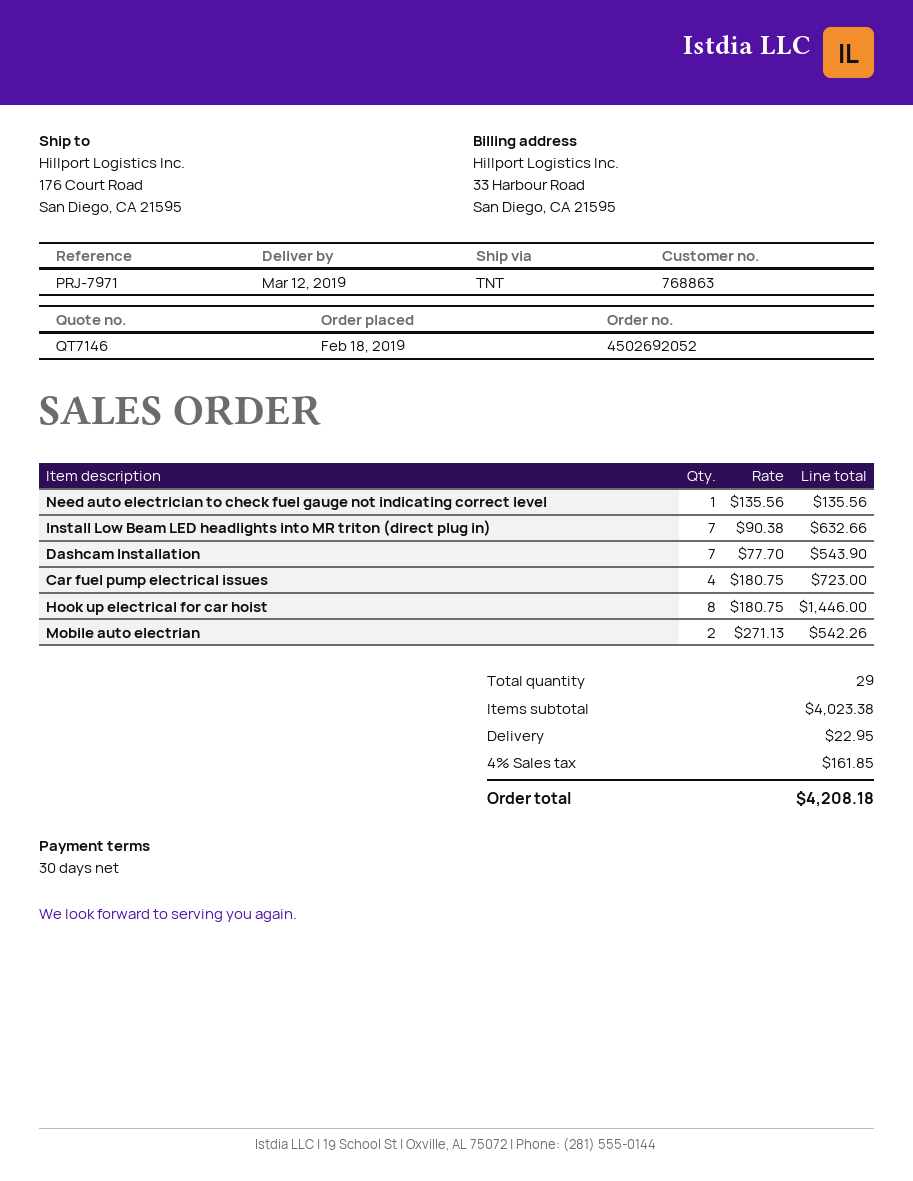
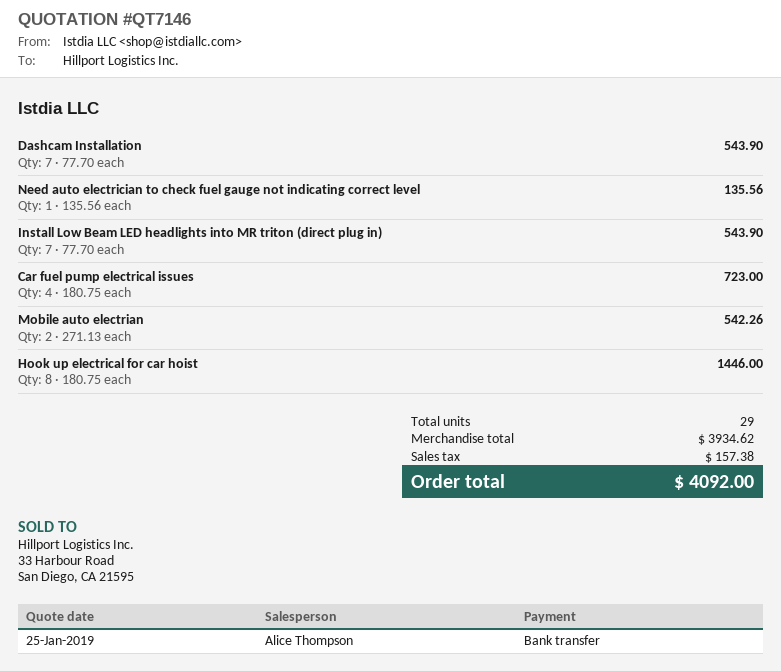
Install Low Beam LED headlights into MR triton (direct plug in): 7 x 90.38 = 632.66 -> 7 x 77.70 = 543.90
subtotal: 4023.38 -> 3934.62
shipping: 22.95 -> none
tax: 161.85 -> 157.38
total: 4208.18 -> 4092.00

